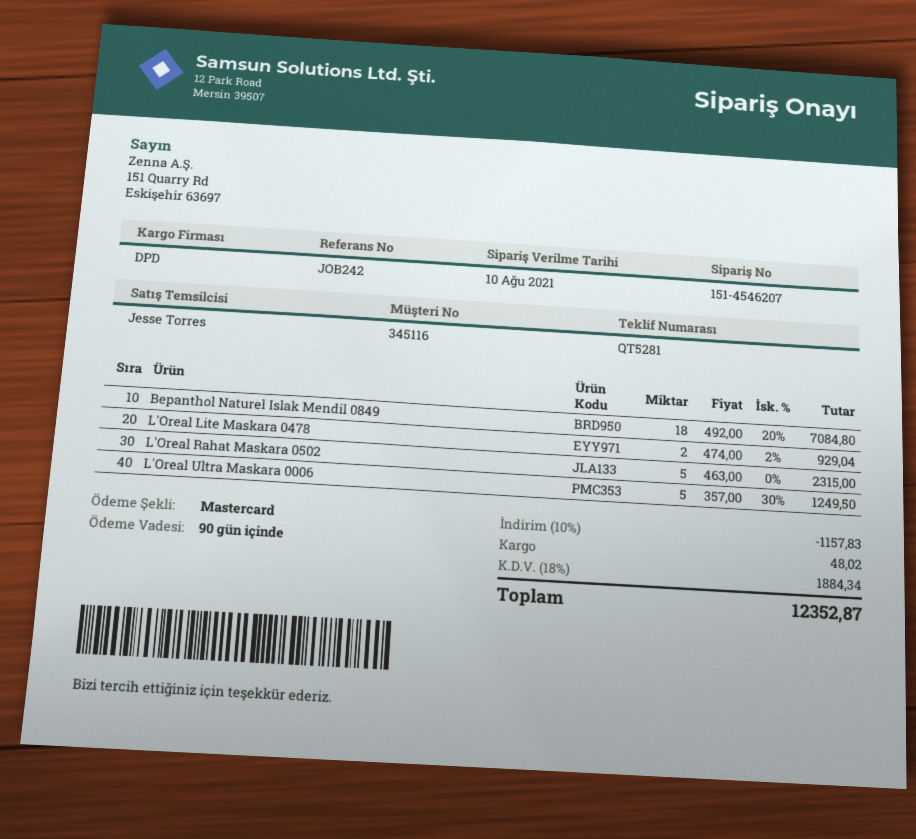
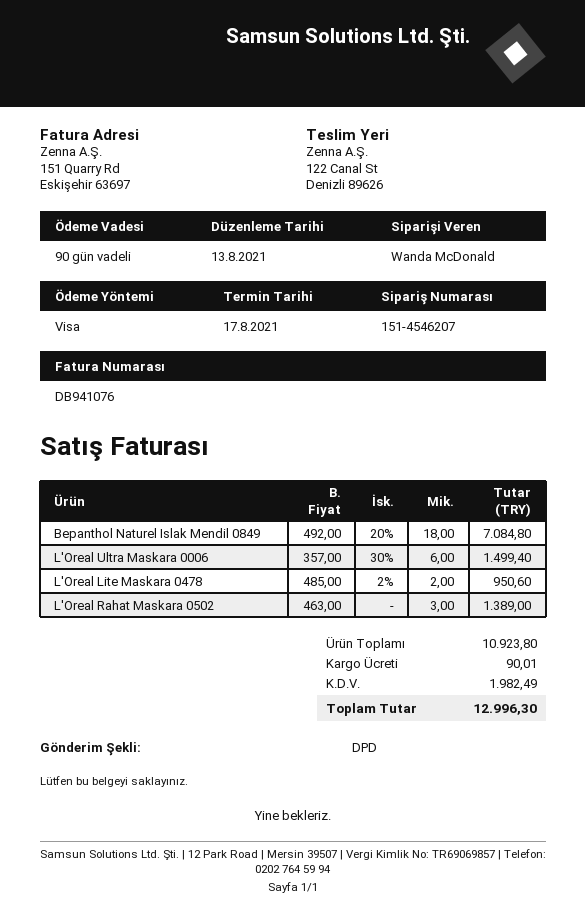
payment method: Mastercard -> Visa
L'Oreal Lite Maskara 0478: 2 x 474.00 - 2% = 929.04 -> 2 x 485.00 - 2% = 950.60
L'Oreal Rahat Maskara 0502: 5 x 463.00 = 2315.00 -> 3 x 463.00 = 1389.00
L'Oreal Ultra Maskara 0006: 5 x 357.00 - 30% = 1249.50 -> 6 x 357.00 - 30% = 1499.40
discount: 10% = 1157.83 -> none
shipping: 48.02 -> 90.01
tax: 1884.34 -> 1982.49
total: 12352.87 -> 12996.30

